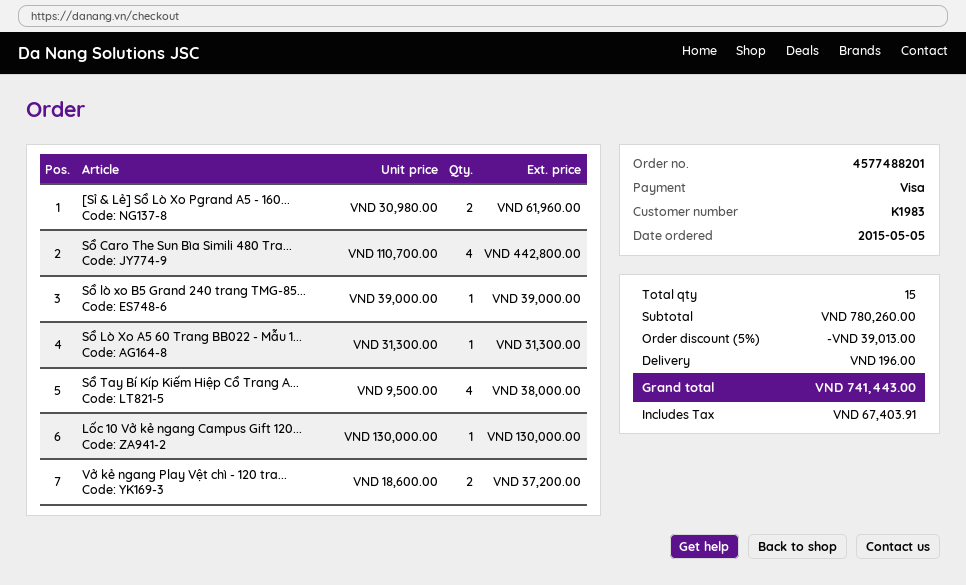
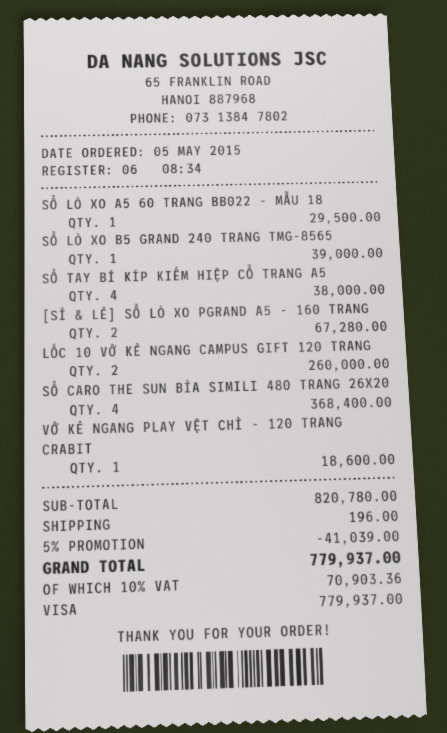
[Sỉ & Lẻ] Sổ Lò Xo Pgrand A5 - 160...: 2 for 61960.00 -> 2 for 67280.00
Sổ Caro The Sun Bìa Simili 480 Tra...: 4 for 442800.00 -> 4 for 368400.00
Sổ Lò Xo A5 60 Trang BB022 - Mẫu 1...: 1 for 31300.00 -> 1 for 29500.00
Lốc 10 Vở kẻ ngang Campus Gift 120...: 1 for 130000.00 -> 2 for 260000.00
Vở kẻ ngang Play Vệt chì - 120 tra...: 2 for 37200.00 -> 1 for 18600.00
subtotal: 780260.00 -> 820780.00
discount: 5% = 39013.00 -> 5% = 41039.00
tax: 67403.91 -> 70903.36
total: 741443.00 -> 779937.00

